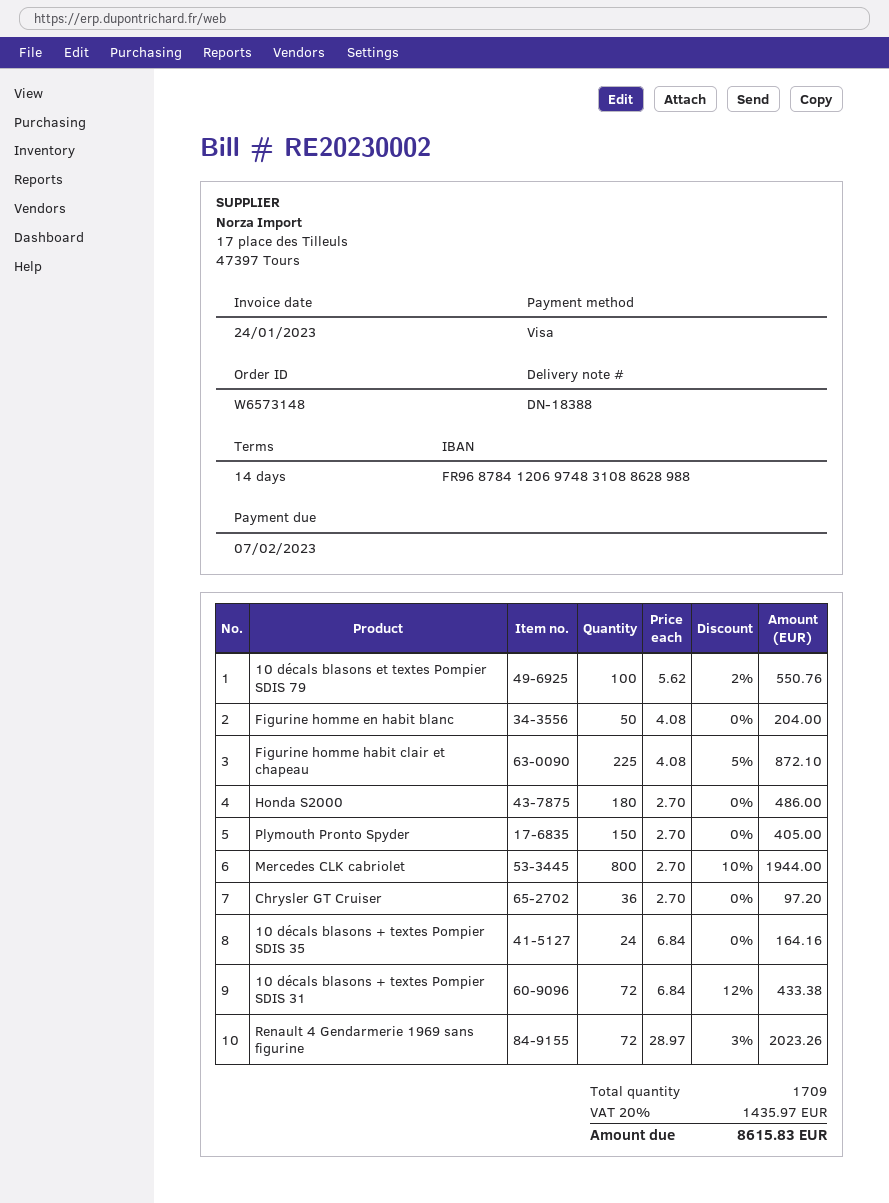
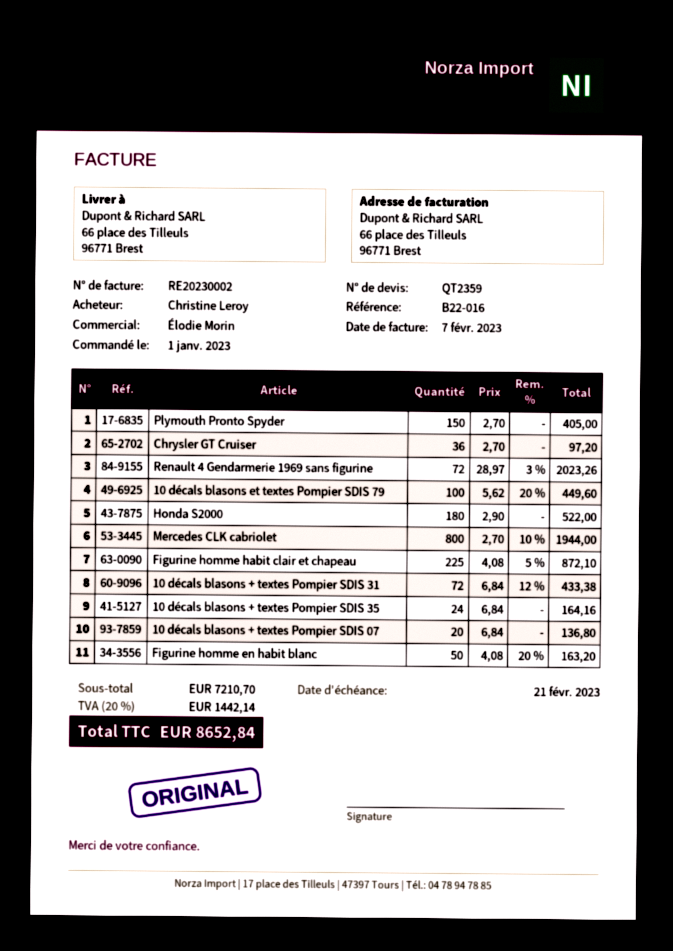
invoice date: 2023-01-24 -> 2023-02-07
due date: 2023-02-07 -> 2023-02-21
10 décals blasons et textes Pompier SDIS 79: 100 x 5.62 - 2% = 550.76 -> 100 x 5.62 - 20% = 449.60
Figurine homme en habit blanc: 50 x 4.08 = 204.00 -> 50 x 4.08 - 20% = 163.20
Honda S2000: 180 x 2.70 = 486.00 -> 180 x 2.90 = 522.00
10 décals blasons + textes Pompier SDIS 07: none -> 20 x 6.84 = 136.80
tax: 20% = 1435.97 -> 20% = 1442.14
total: 8615.83 -> 8652.84

